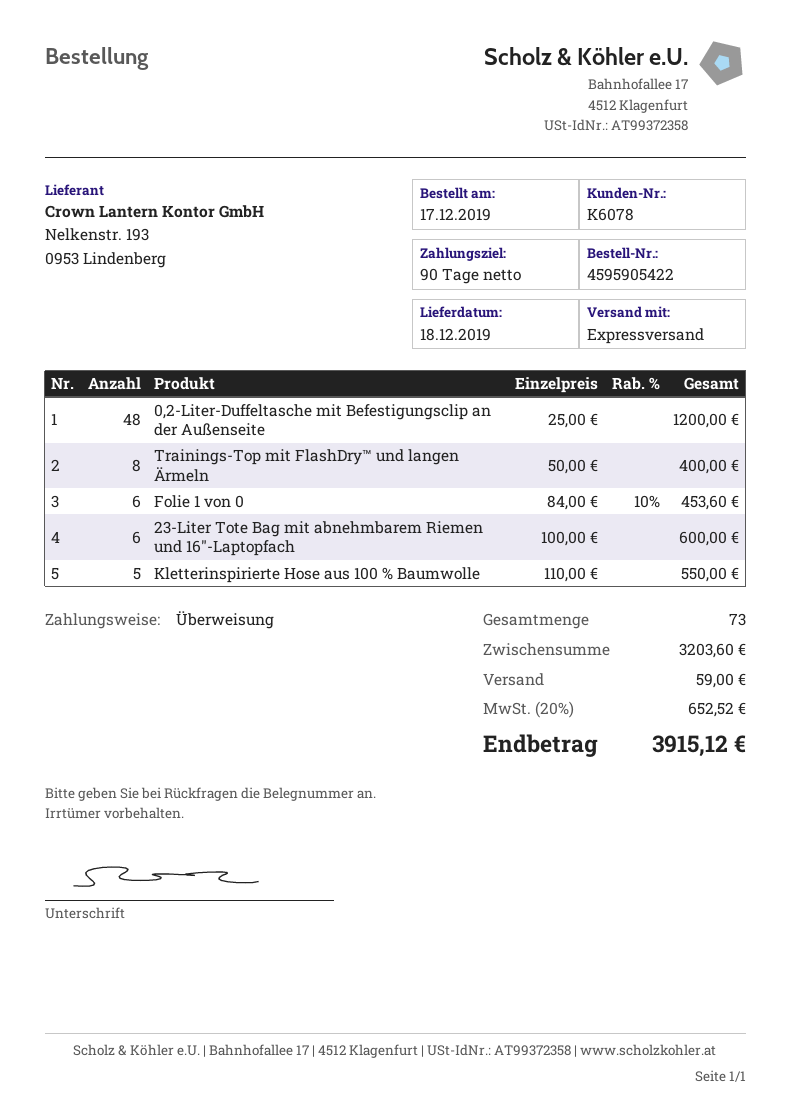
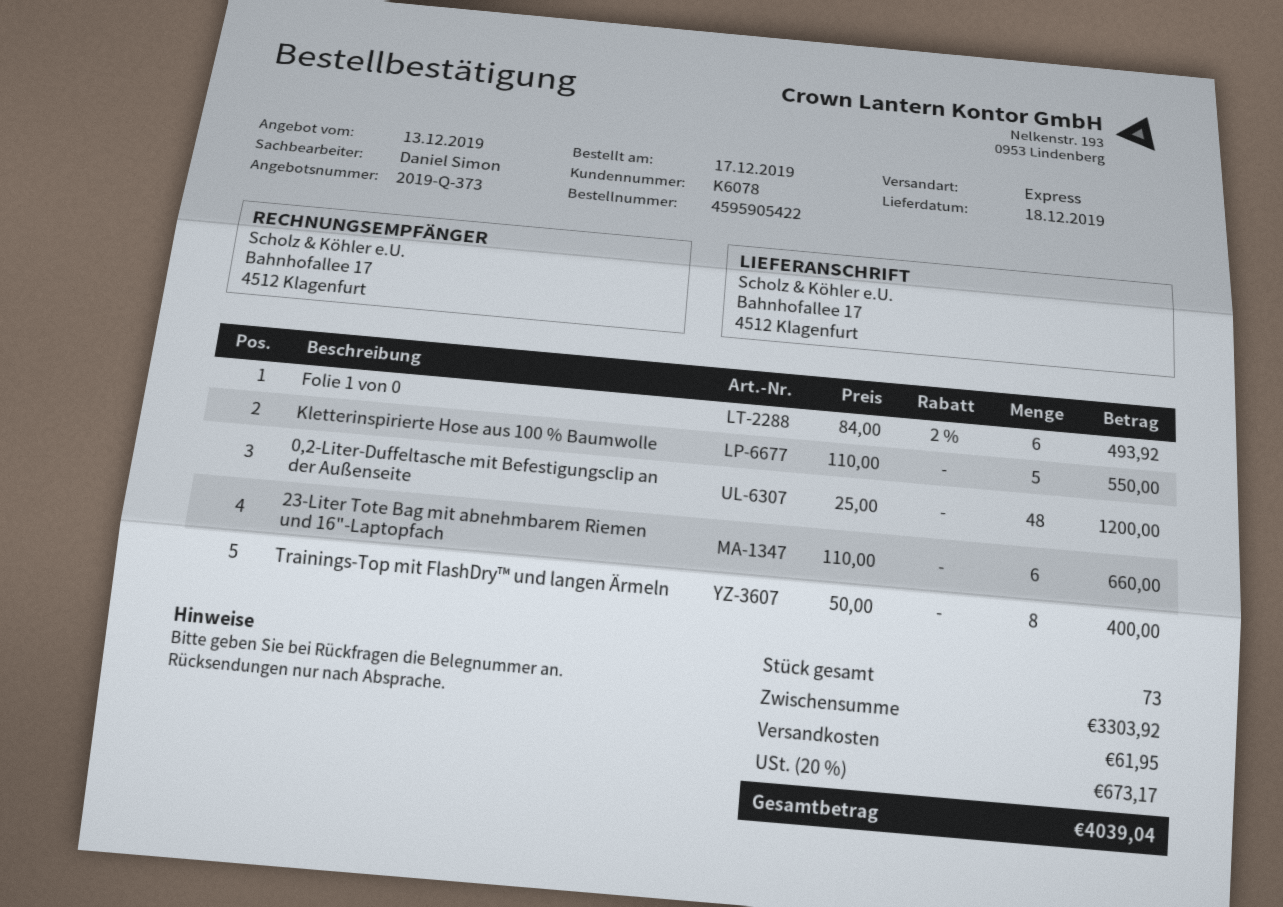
Folie 1 von 0: 6 x 84.00 - 10% = 453.60 -> 6 x 84.00 - 2% = 493.92
23-Liter Tote Bag mit abnehmbarem Riemen und 16"-Laptopfach: 6 x 100.00 = 600.00 -> 6 x 110.00 = 660.00
subtotal: 3203.60 -> 3303.92
shipping: 59.00 -> 61.95
tax: 20% = 652.52 -> 20% = 673.17
total: 3915.12 -> 4039.04

